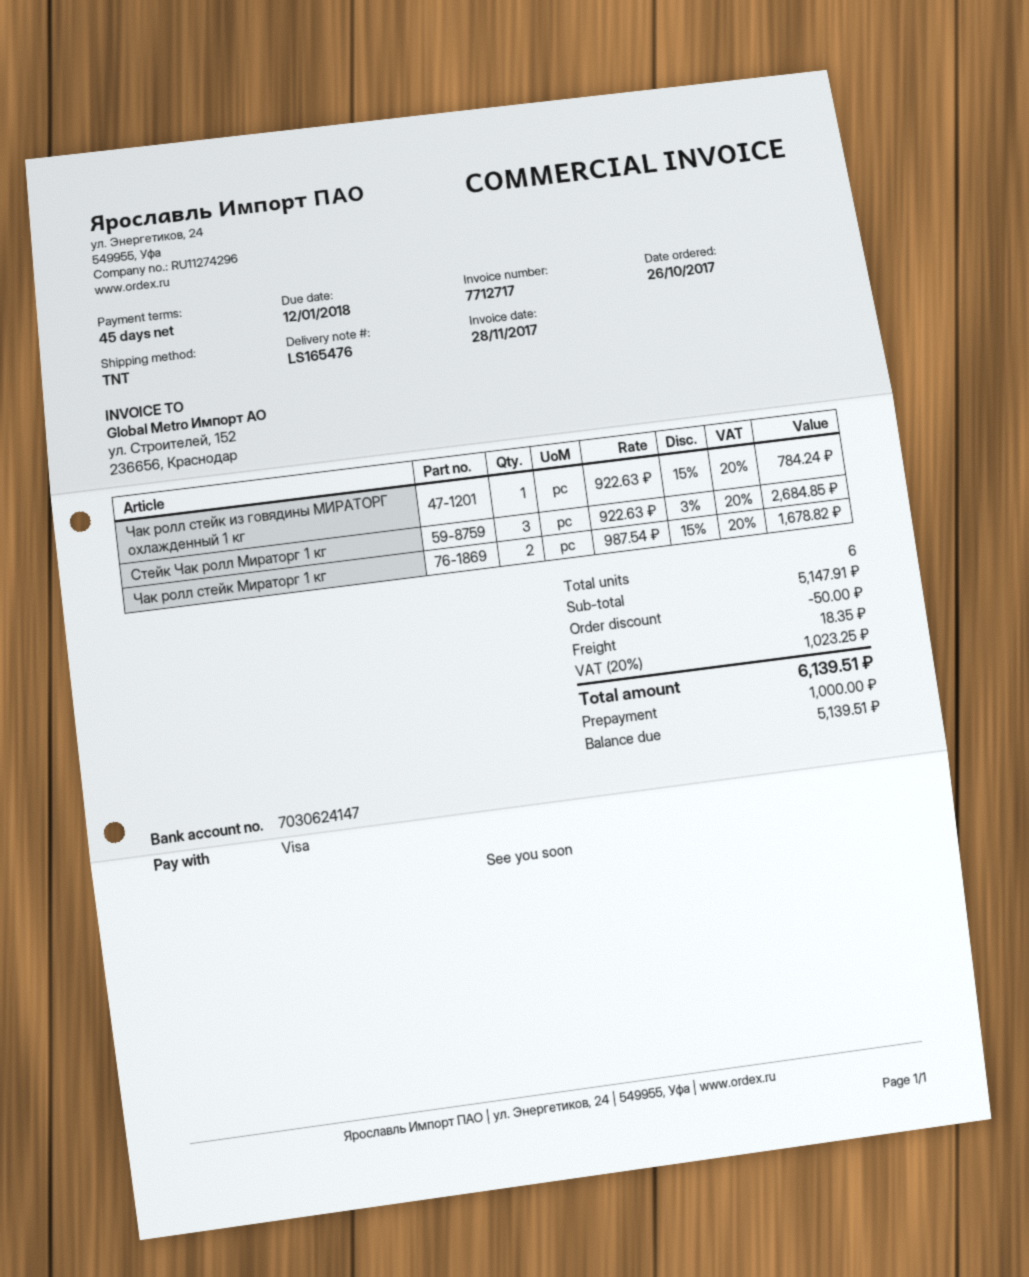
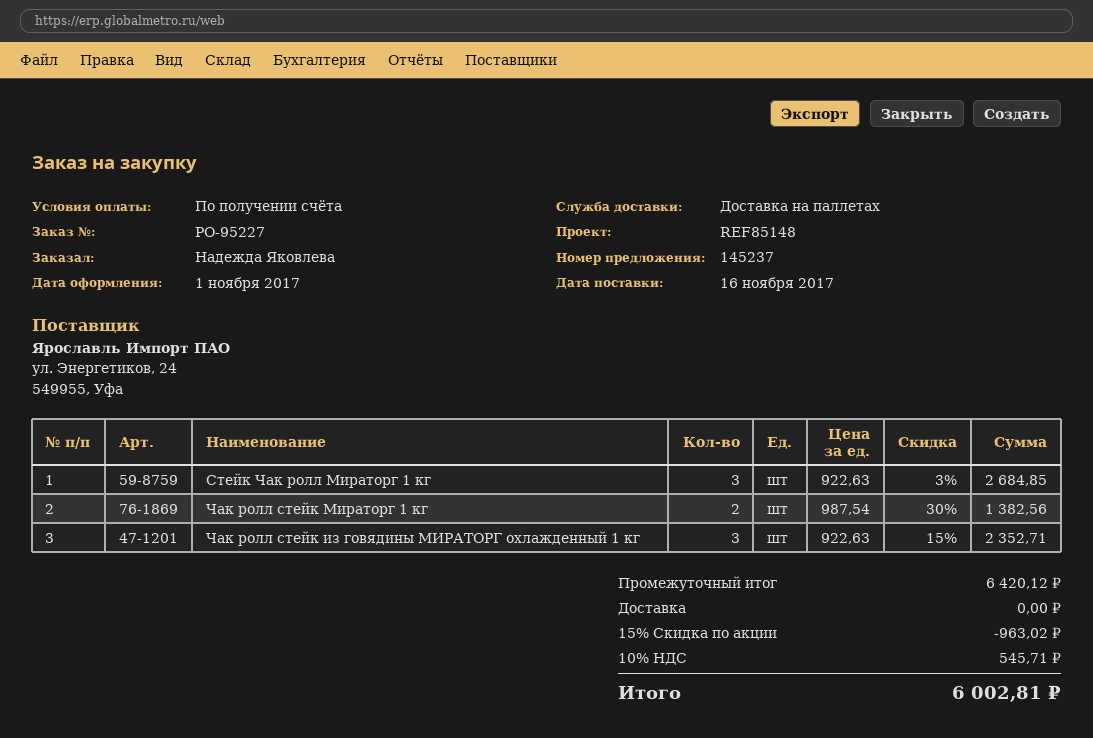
order date: 2017-10-26 -> 2017-11-01
payment terms: 45 days -> on receipt
shipping method: TNT -> pallet freight
Чак ролл стейк из говядины МИРАТОРГ охлажденный 1 кг: 1 x 922.63 - 15% = 784.24 -> 3 x 922.63 - 15% = 2352.71
Чак ролл стейк Мираторг 1 кг: 2 x 987.54 - 15% = 1678.82 -> 2 x 987.54 - 30% = 1382.56
subtotal: 5147.91 -> 6420.12
discount: 50.00 -> 963.02
shipping: 18.35 -> 0.00
tax: 20% = 1023.25 -> 10% = 545.71
total: 6139.51 -> 6002.81

